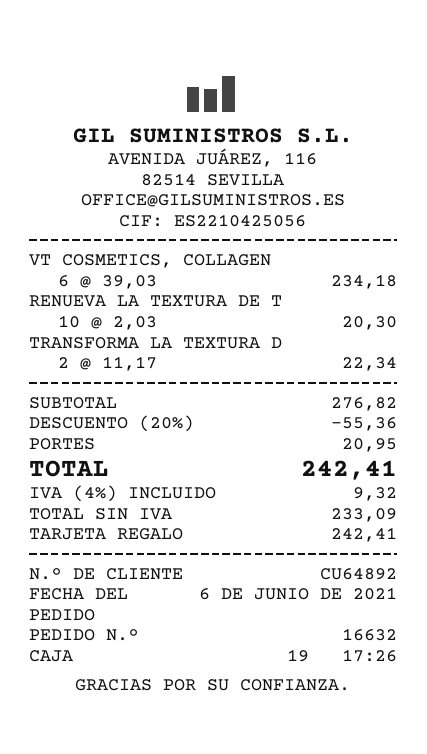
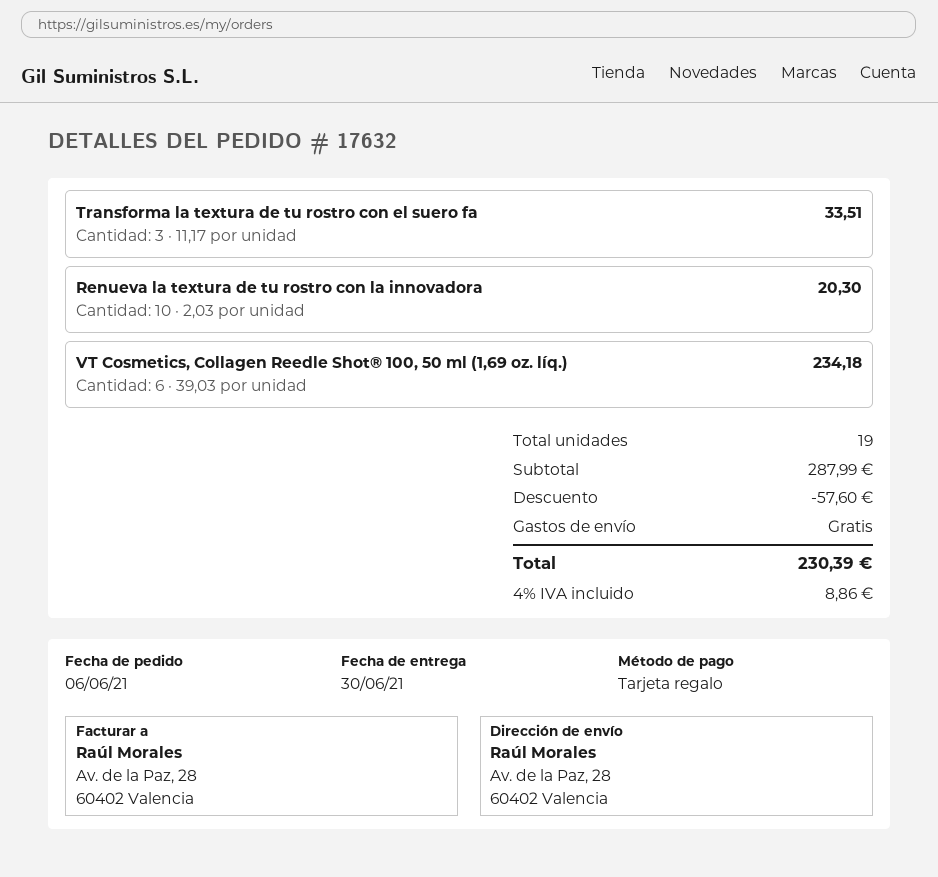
order number: 16632 -> 17632
TRANSFORMA LA TEXTURA D: 2 x 11.17 = 22.34 -> 3 x 11.17 = 33.51
subtotal: 276.82 -> 287.99
discount: 55.36 -> 57.60
shipping: 20.95 -> 0.00
tax: 4% = 9.32 -> 4% = 8.86
total: 242.41 -> 230.39

